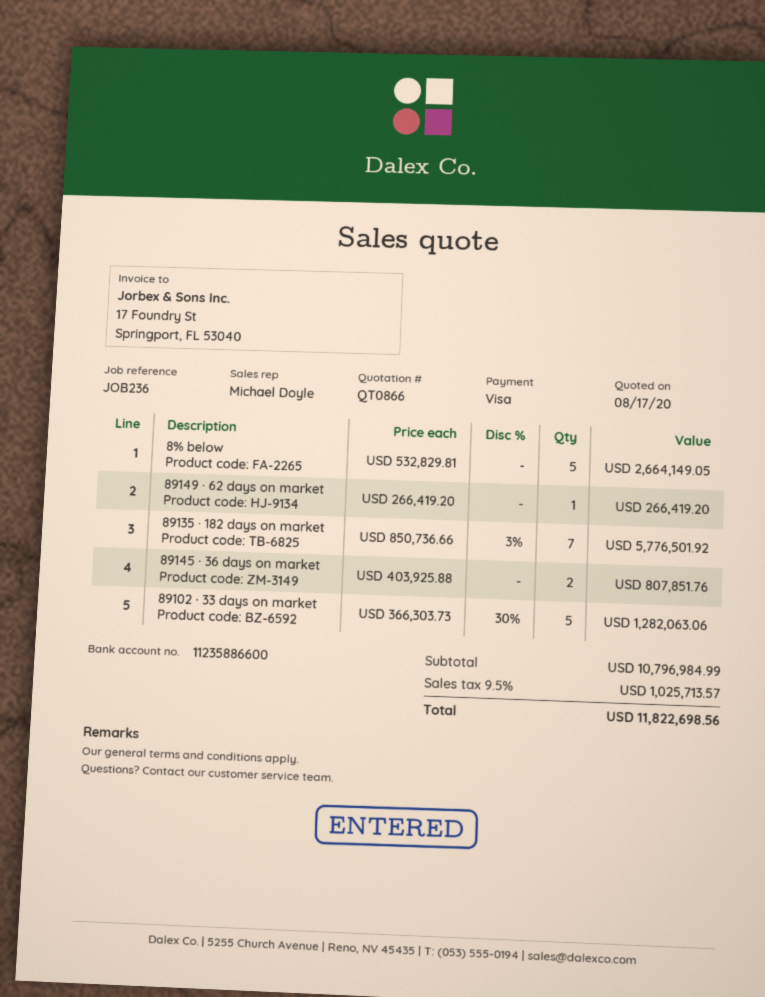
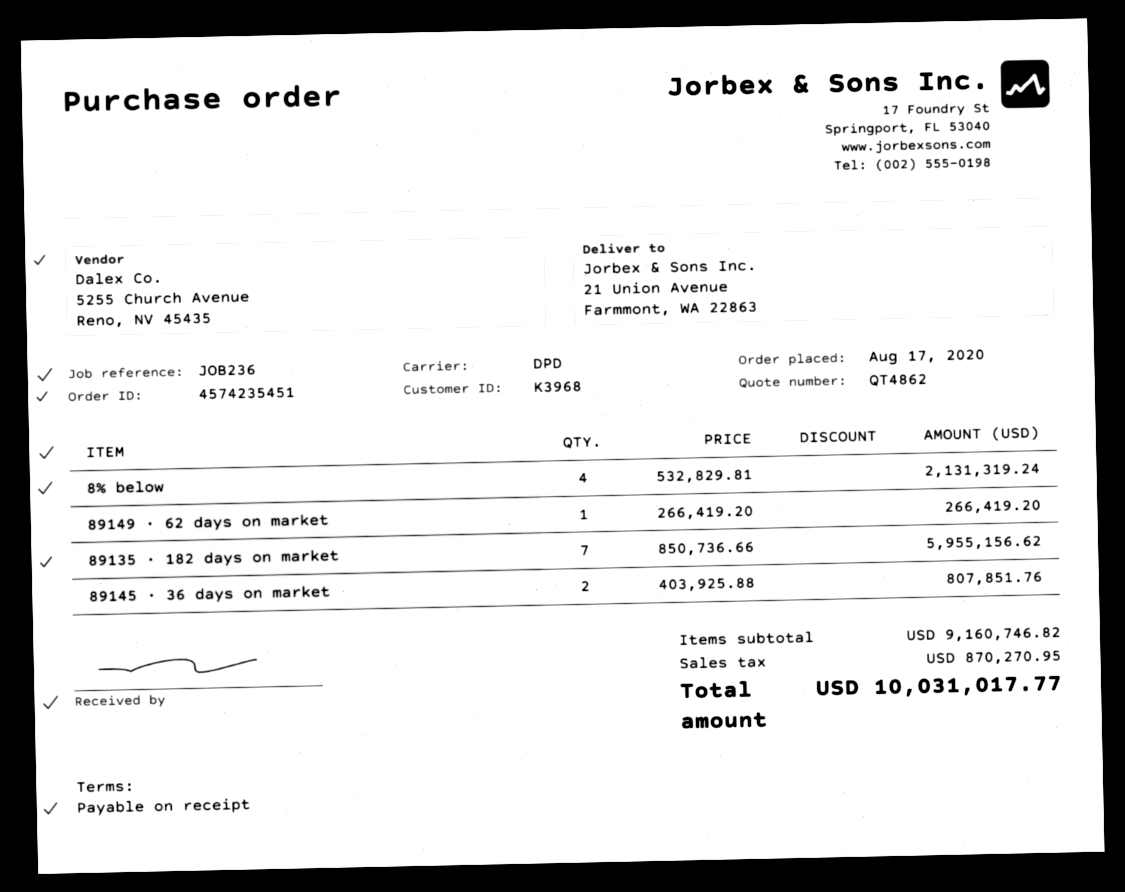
quote number: QT0866 -> QT4862
8% below: 5 x 532829.81 = 2664149.05 -> 4 x 532829.81 = 2131319.24
89135 · 182 days on market: 7 x 850736.66 - 3% = 5776501.92 -> 7 x 850736.66 = 5955156.62
89102 · 33 days on market: 5 x 366303.73 - 30% = 1282063.06 -> none
subtotal: 10796984.99 -> 9160746.82
tax: 1025713.57 -> 870270.95
total: 11822698.56 -> 10031017.77

